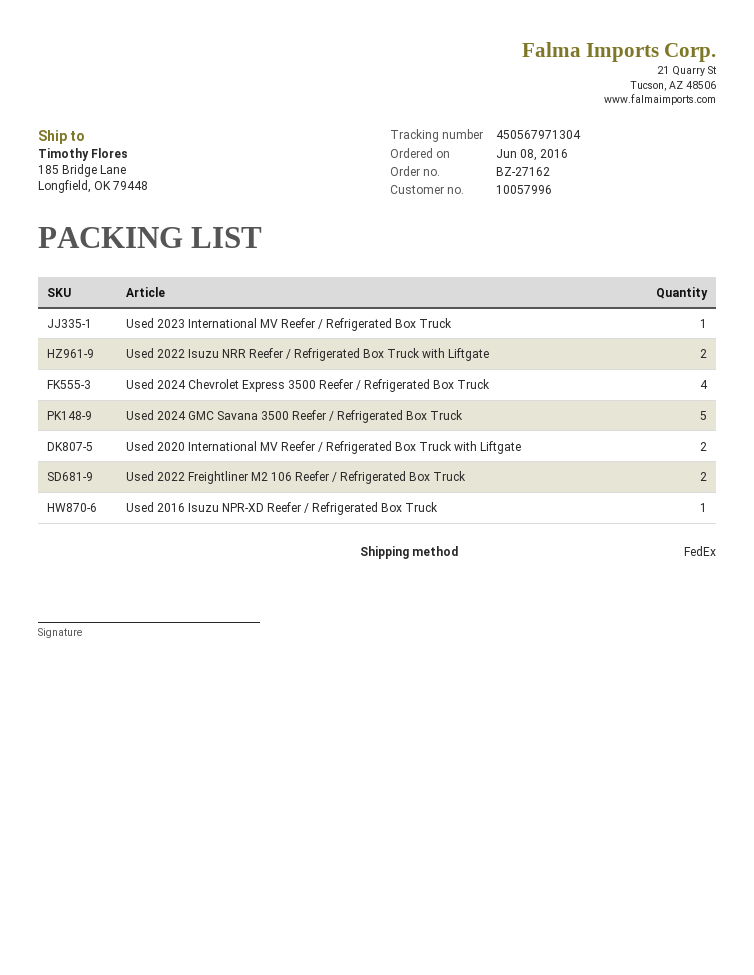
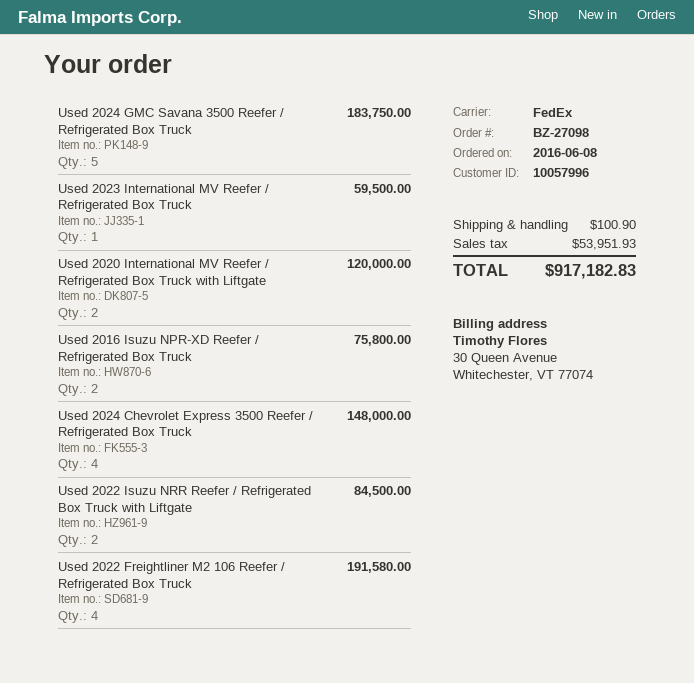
order number: BZ-27162 -> BZ-27098
Used 2022 Freightliner M2 106 Reefer / Refrigerated Box Truck: 2 -> 4
Used 2016 Isuzu NPR-XD Reefer / Refrigerated Box Truck: 1 -> 2

